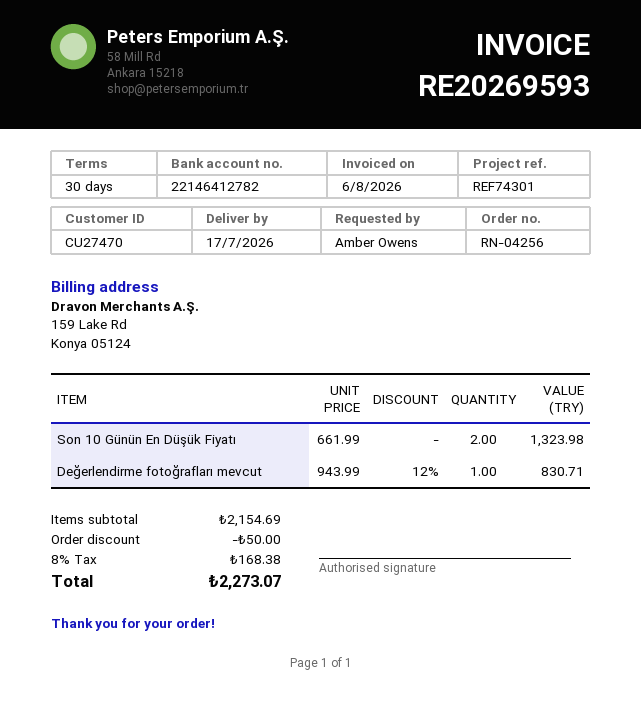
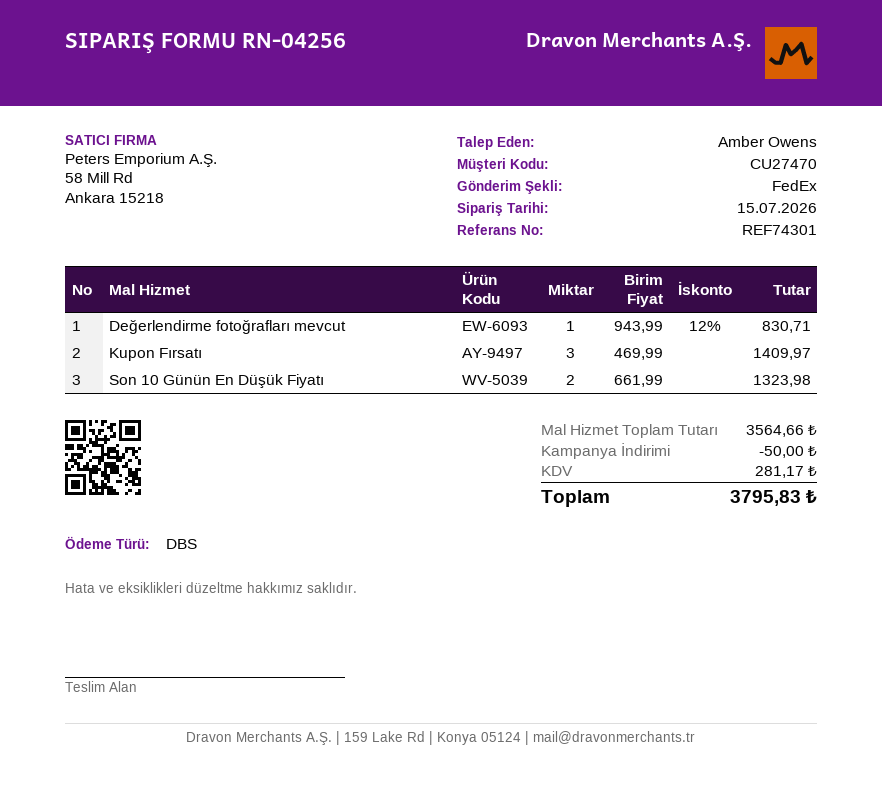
Kupon Fırsatı: none -> 3 x 469.99 = 1409.97
subtotal: 2154.69 -> 3564.66
tax: 168.38 -> 281.17
total: 2273.07 -> 3795.83

